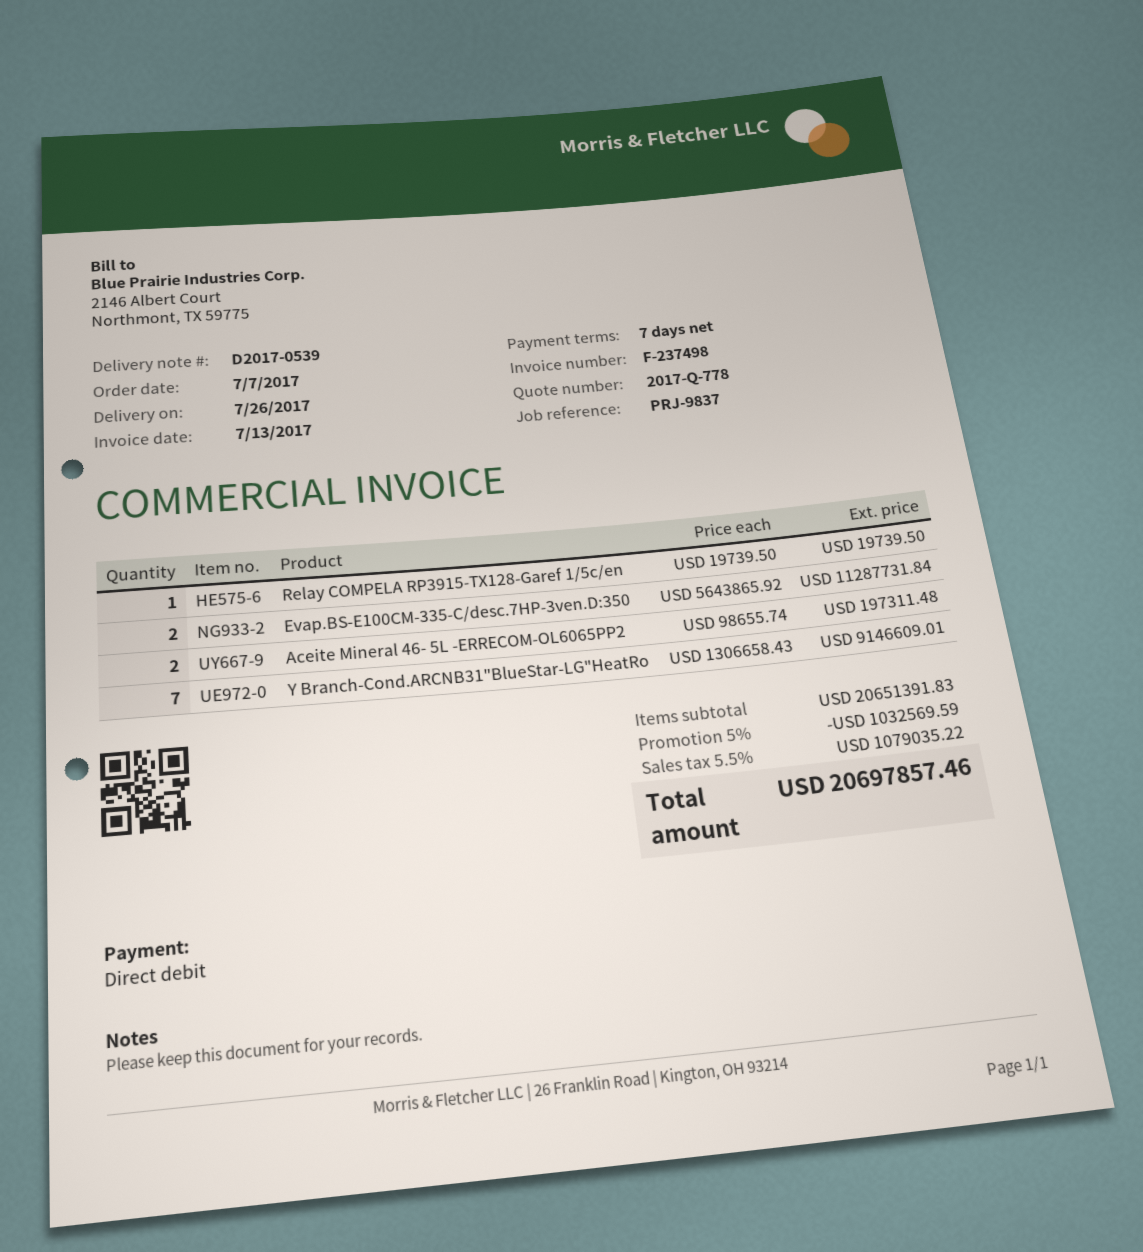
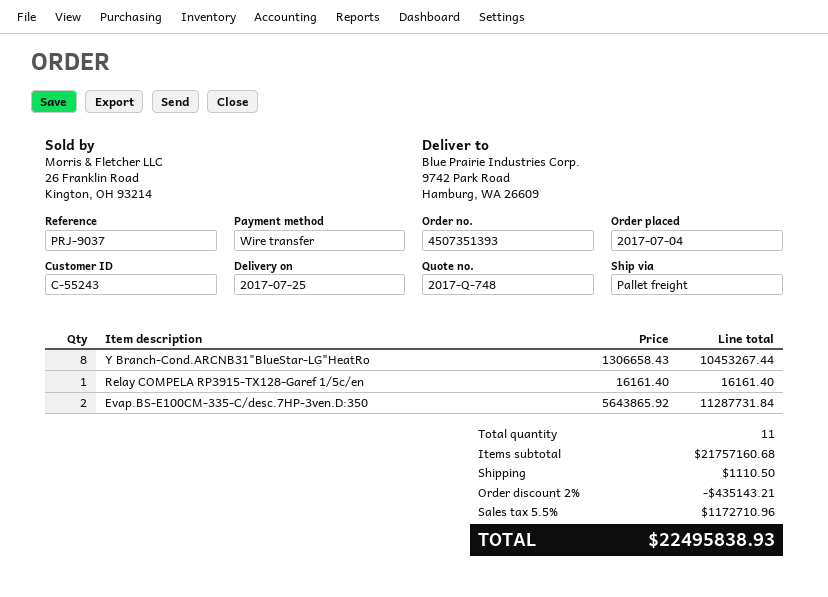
quote number: 2017-Q-778 -> 2017-Q-748
order date: 2017-07-07 -> 2017-07-04
delivery date: 2017-07-26 -> 2017-07-25
reference: PRJ-9837 -> PRJ-9037
payment method: direct debit -> bank transfer
Relay COMPELA RP3915-TX128-Garef 1/5c/en: 1 x 19739.50 = 19739.50 -> 1 x 16161.40 = 16161.40
Aceite Mineral 46- 5L -ERRECOM-OL6065PP2: 2 x 98655.74 = 197311.48 -> none
Y Branch-Cond.ARCNB31"BlueStar-LG"HeatRo: 7 x 1306658.43 = 9146609.01 -> 8 x 1306658.43 = 10453267.44
subtotal: 20651391.83 -> 21757160.68
discount: 5% = 1032569.59 -> 2% = 435143.21
shipping: none -> 1110.50
tax: 5.5% = 1079035.22 -> 5.5% = 1172710.96
total: 20697857.46 -> 22495838.93

